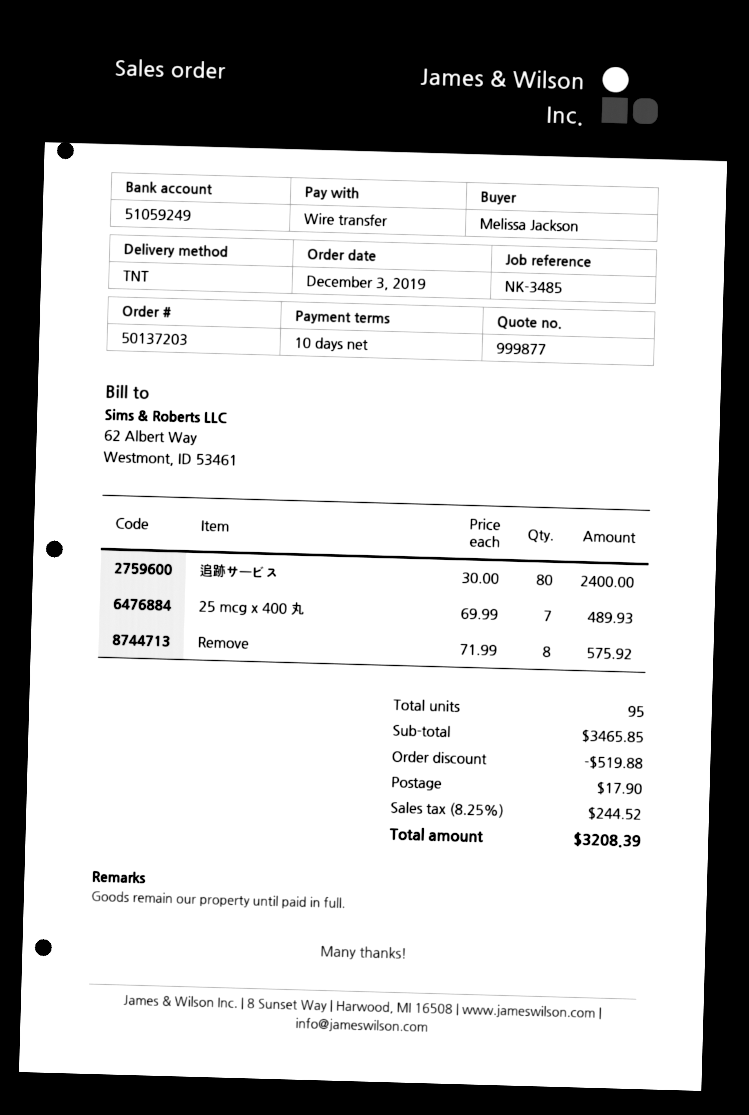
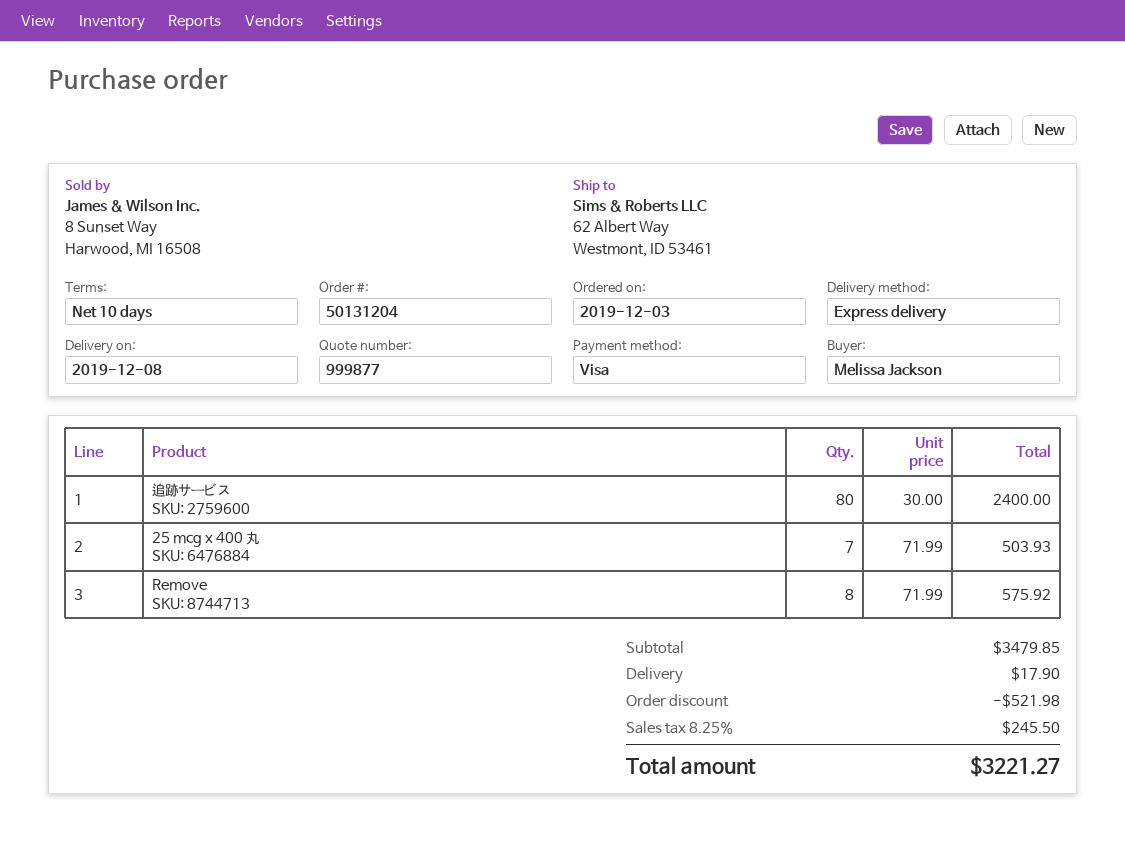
order number: 50137203 -> 50131204
payment method: bank transfer -> Visa
shipping method: TNT -> express
25 mcg x 400 丸: 7 x 69.99 = 489.93 -> 7 x 71.99 = 503.93
subtotal: 3465.85 -> 3479.85
discount: 519.88 -> 521.98
tax: 8.25% = 244.52 -> 8.25% = 245.50
total: 3208.39 -> 3221.27

